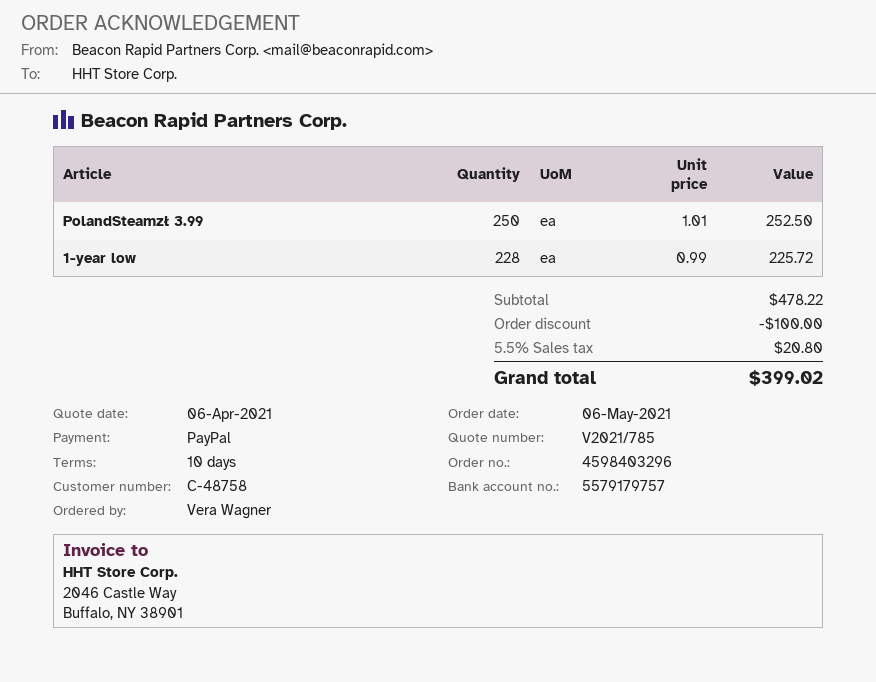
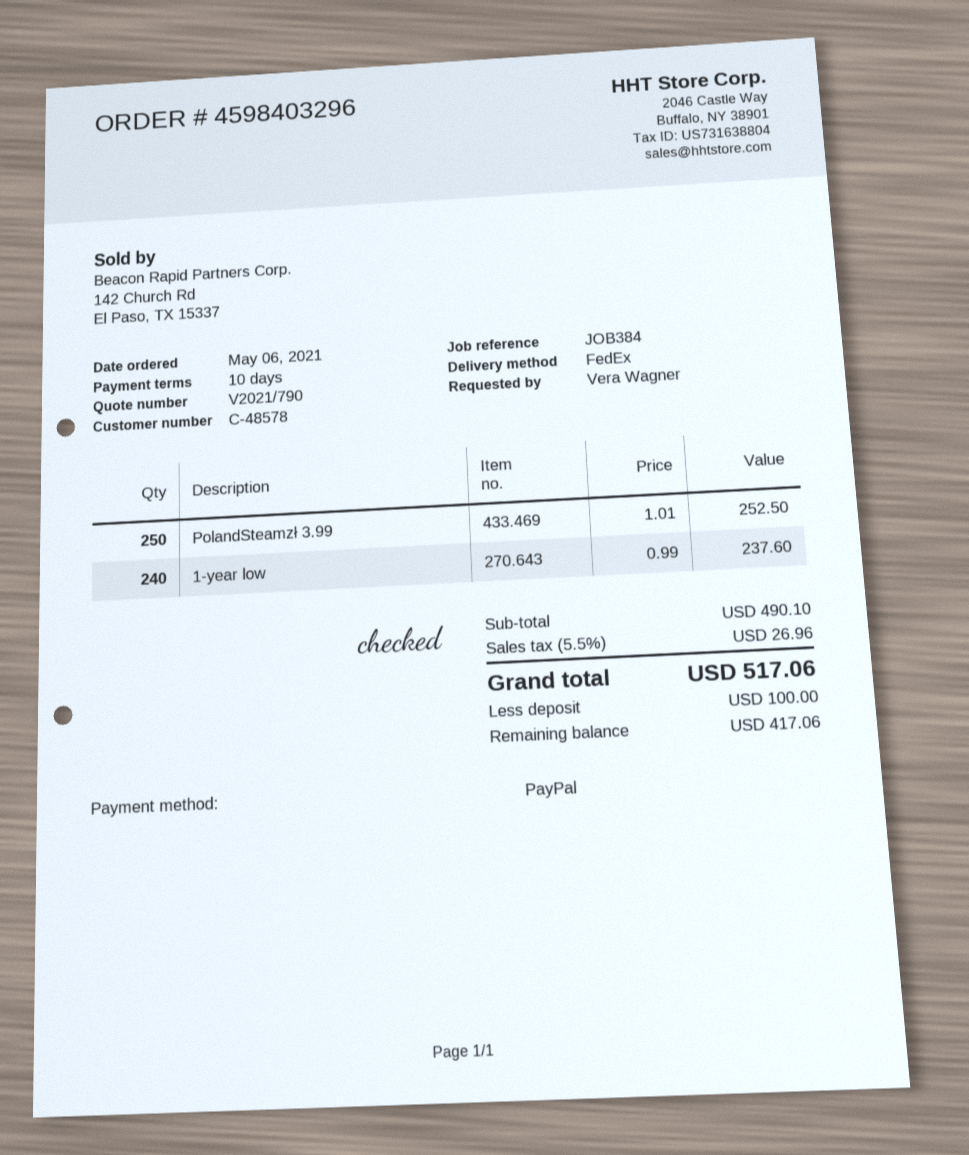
quote number: V2021/785 -> V2021/790
customer number: C-48758 -> C-48578
1-year low: 228 x 0.99 = 225.72 -> 240 x 0.99 = 237.60
subtotal: 478.22 -> 490.10
discount: 100.00 -> none
tax: 5.5% = 20.80 -> 5.5% = 26.96
total: 399.02 -> 517.06

